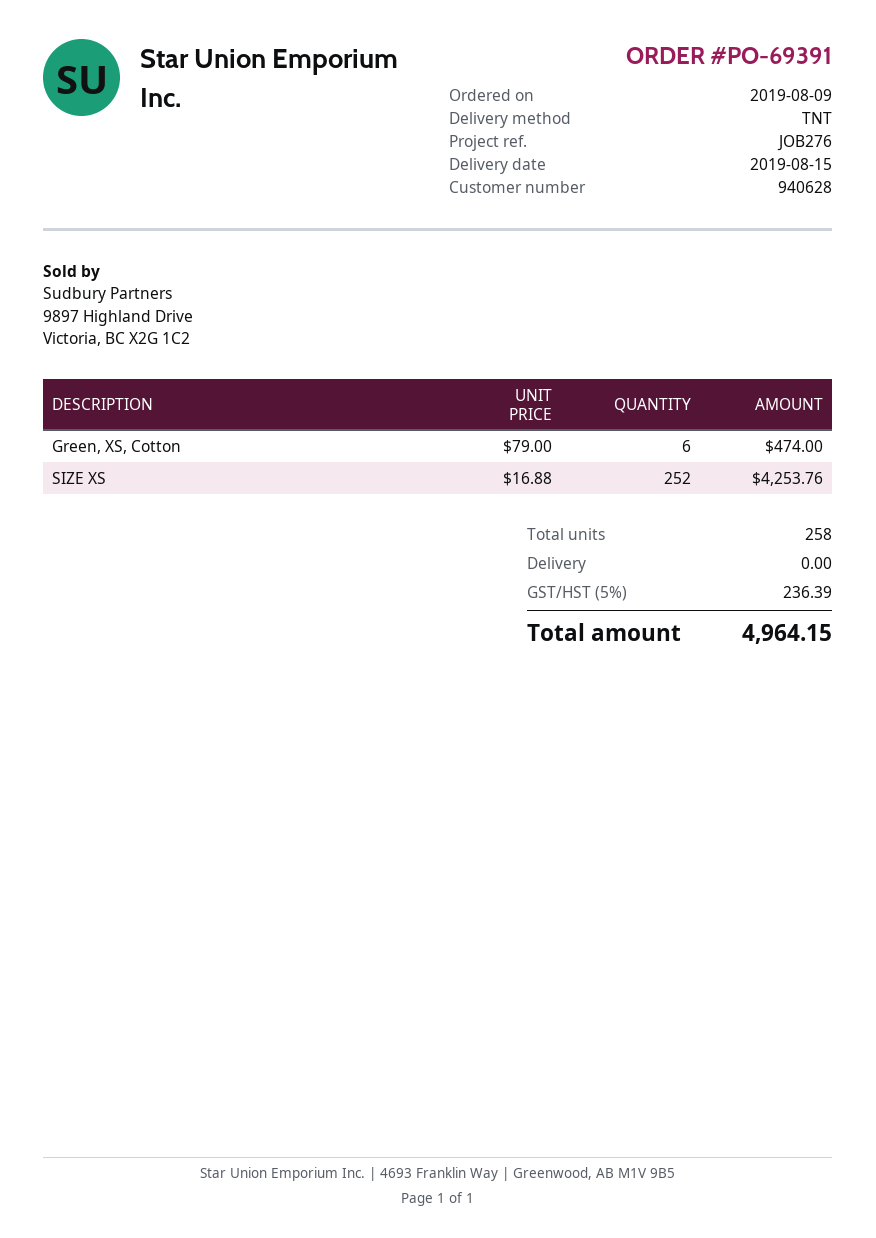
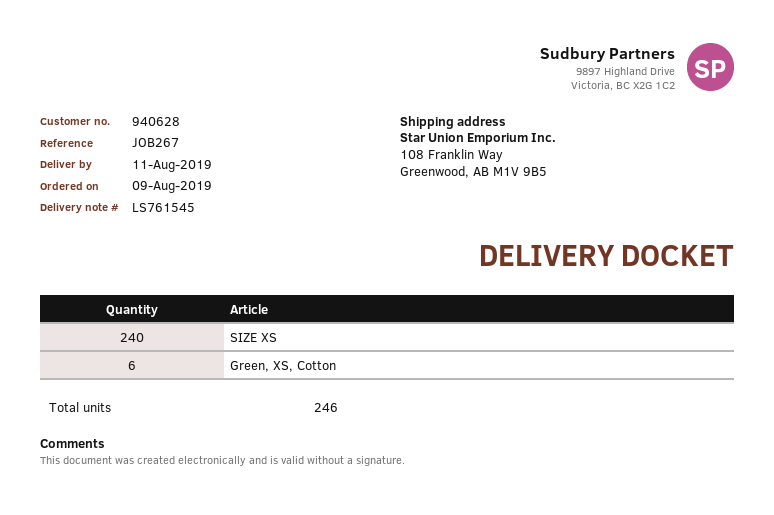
delivery date: 2019-08-15 -> 2019-08-11
reference: JOB276 -> JOB267
SIZE XS: 252 -> 240
total quantity: 258 -> 246

